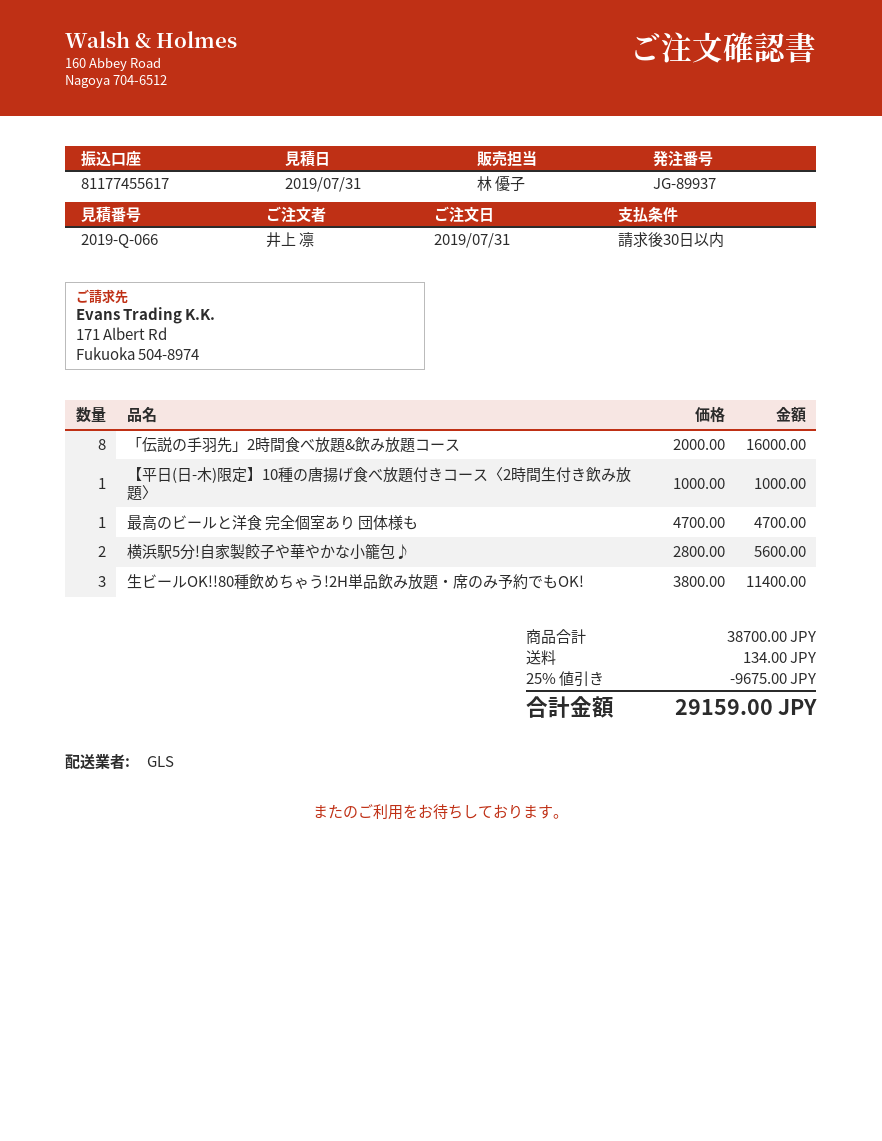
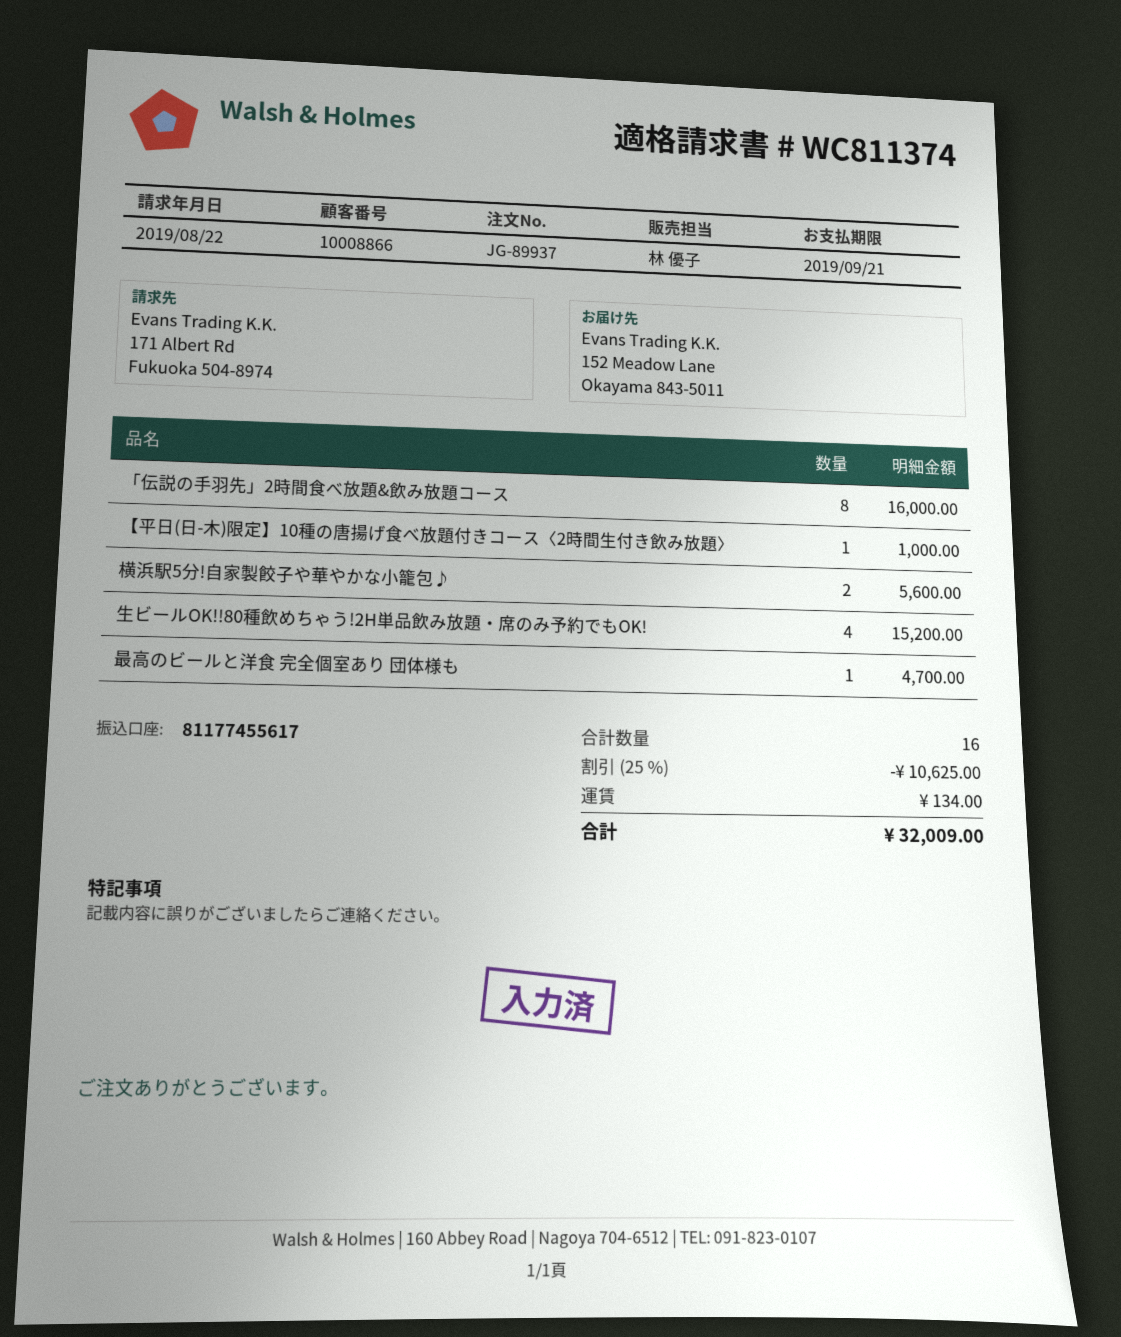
生ビールOK!!80種飲めちゃう!2H単品飲み放題・席のみ予約でもOK!: 3 for 11400.00 -> 4 for 15200.00
discount: 25% = 9675.00 -> 25% = 10625.00
total: 29159.00 -> 32009.00

